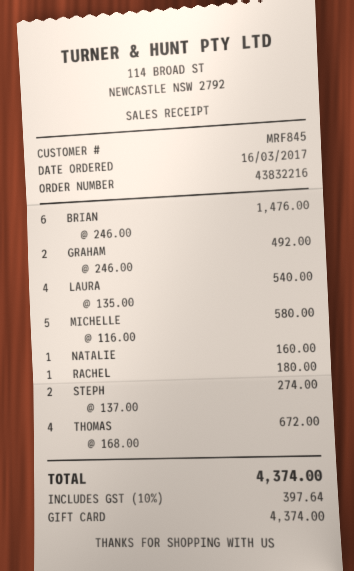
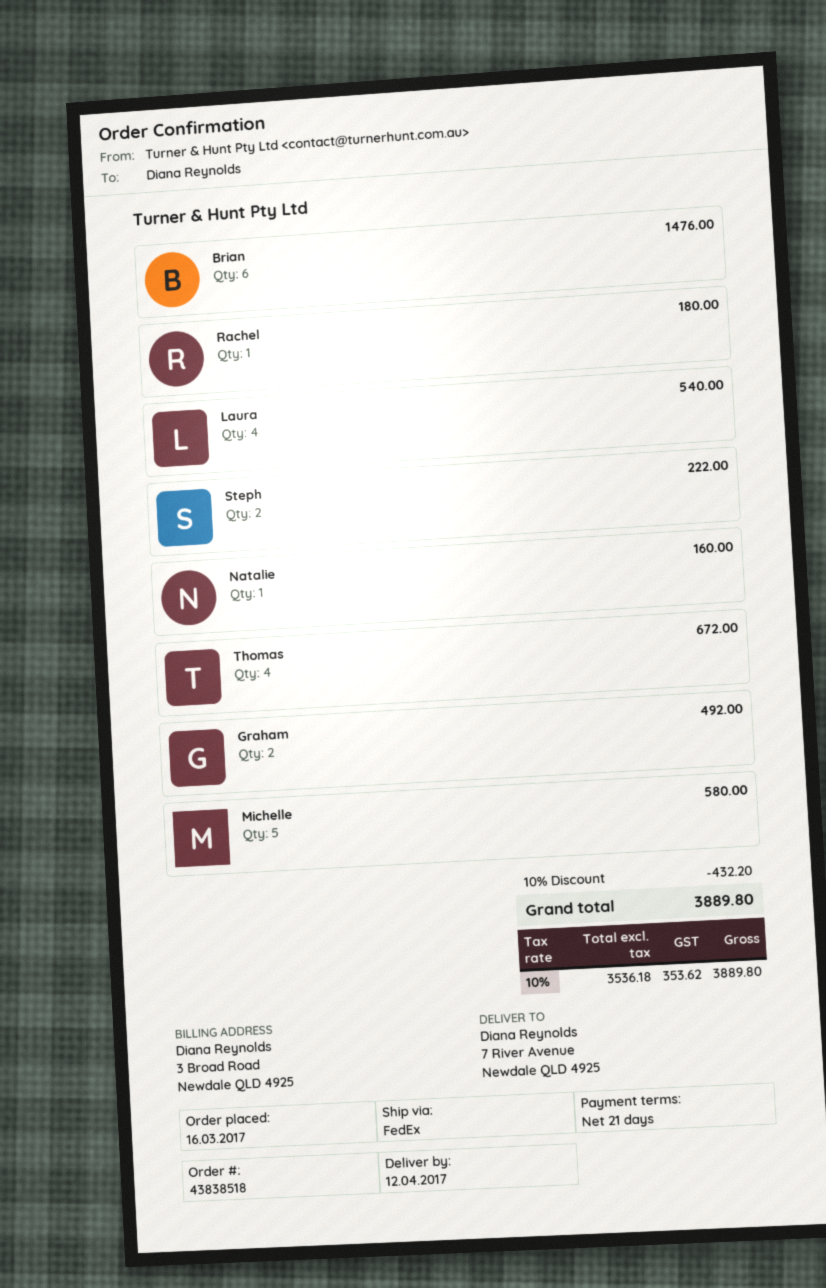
order number: 43832216 -> 43838518
STEPH: 2 for 274.00 -> 2 for 222.00
discount: none -> 10% = 432.20
tax: 10% = 397.64 -> 10% = 353.62
total: 4374.00 -> 3889.80

